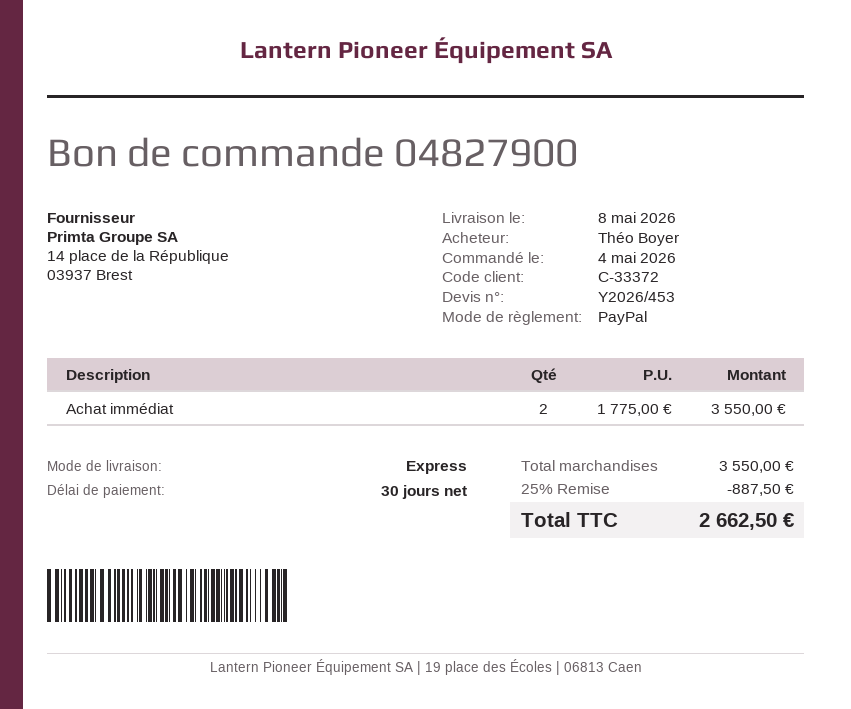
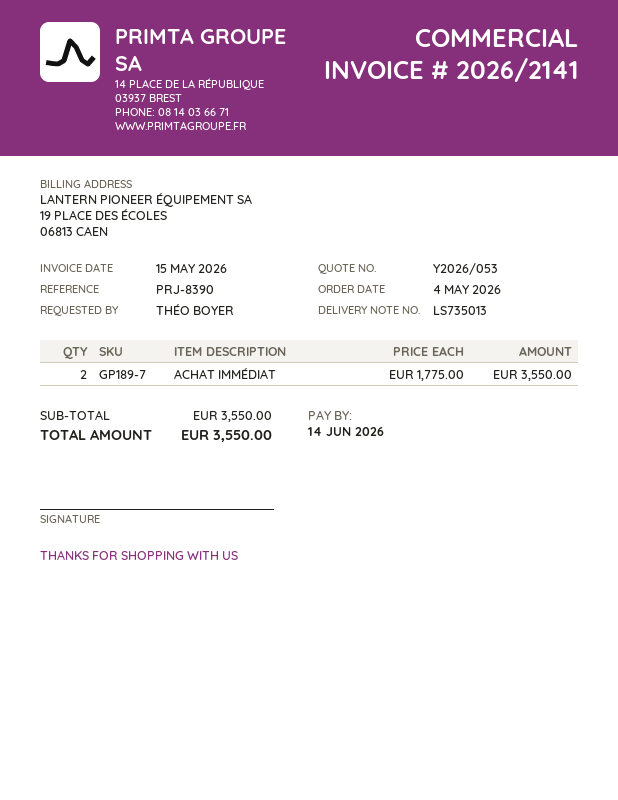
quote number: Y2026/453 -> Y2026/053
discount: 25% = 887.50 -> none
total: 2662.50 -> 3550.00

